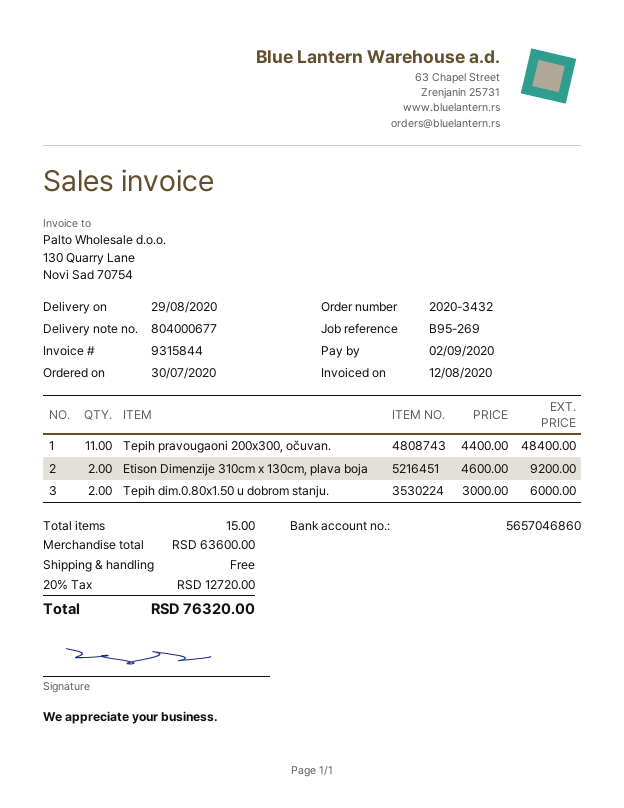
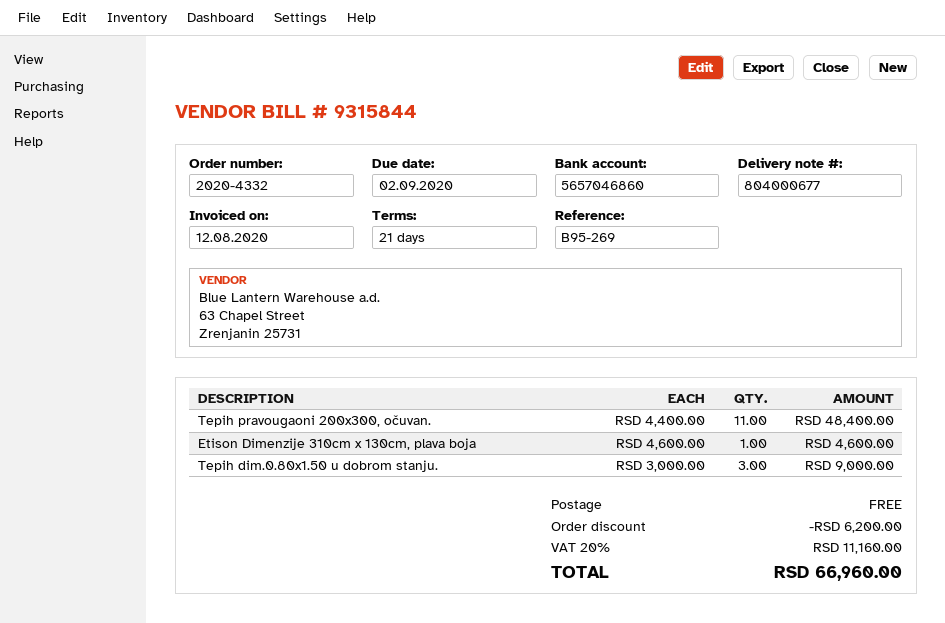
order number: 2020-3432 -> 2020-4332
Etison Dimenzije 310cm x 130cm, plava boja: 2 x 4600.00 = 9200.00 -> 1 x 4600.00 = 4600.00
Tepih dim.0.80x1.50 u dobrom stanju.: 2 x 3000.00 = 6000.00 -> 3 x 3000.00 = 9000.00
discount: none -> 6200.00
tax: 20% = 12720.00 -> 20% = 11160.00
total: 76320.00 -> 66960.00

